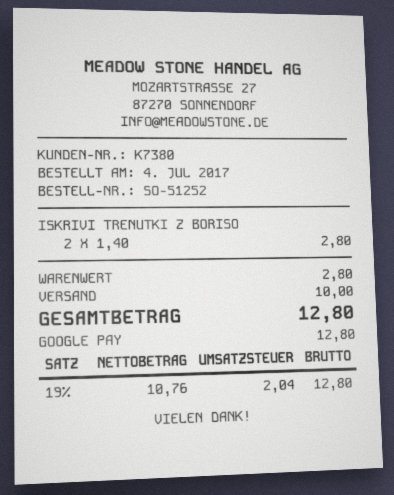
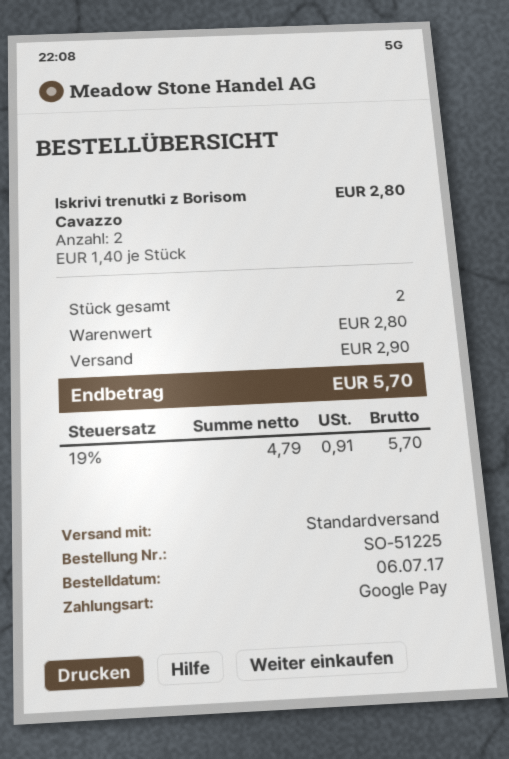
order number: SO-51252 -> SO-51225
order date: 2017-07-04 -> 2017-07-06
shipping: 10.00 -> 2.90
net: 10.76 -> 4.79
tax: 19% = 2.04 -> 19% = 0.91
total: 12.80 -> 5.70

